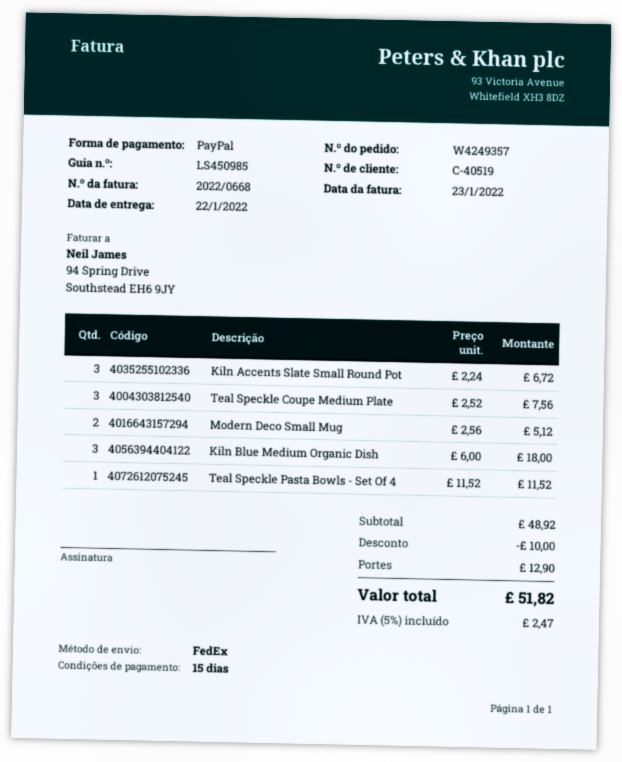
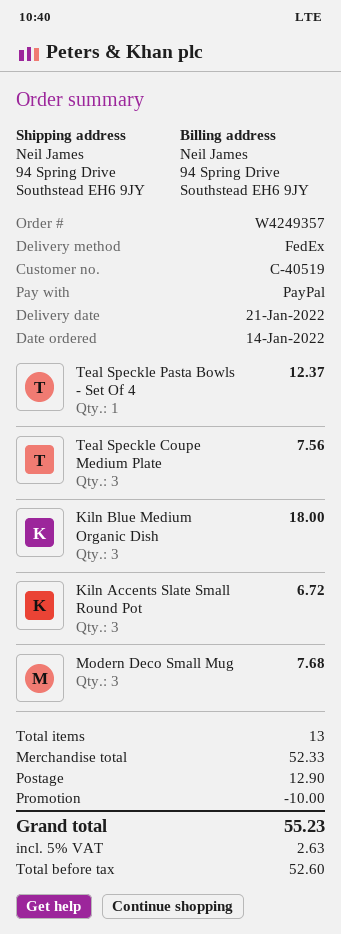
delivery date: 2022-01-22 -> 2022-01-21
Modern Deco Small Mug: 2 for 5.12 -> 3 for 7.68
Teal Speckle Pasta Bowls - Set Of 4: 1 for 11.52 -> 1 for 12.37
subtotal: 48.92 -> 52.33
tax: 5% = 2.47 -> 5% = 2.63
total: 51.82 -> 55.23

